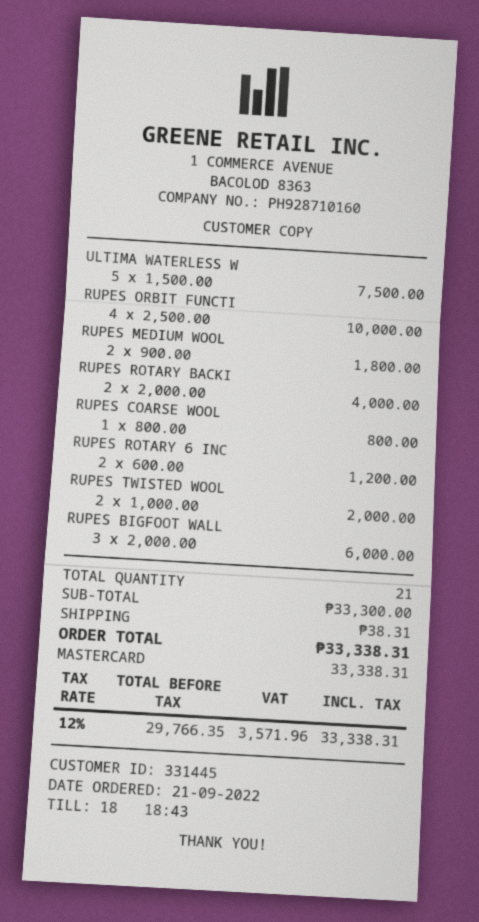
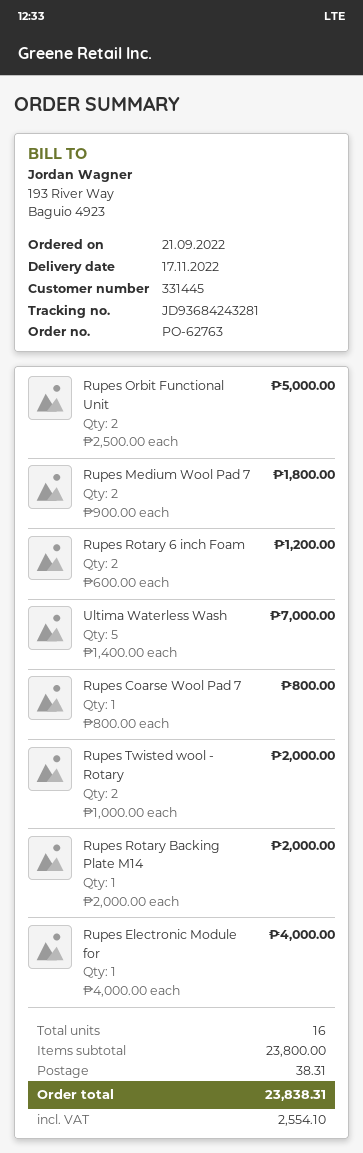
ULTIMA WATERLESS W: 5 x 1500.00 = 7500.00 -> 5 x 1400.00 = 7000.00
RUPES ORBIT FUNCTI: 4 x 2500.00 = 10000.00 -> 2 x 2500.00 = 5000.00
RUPES ROTARY BACKI: 2 x 2000.00 = 4000.00 -> 1 x 2000.00 = 2000.00
RUPES BIGFOOT WALL: 3 x 2000.00 = 6000.00 -> none
Rupes Electronic Module for: none -> 1 x 4000.00 = 4000.00
total quantity: 21 -> 16
subtotal: 33300.00 -> 23800.00
tax: 3571.96 -> 2554.10
total: 33338.31 -> 23838.31

